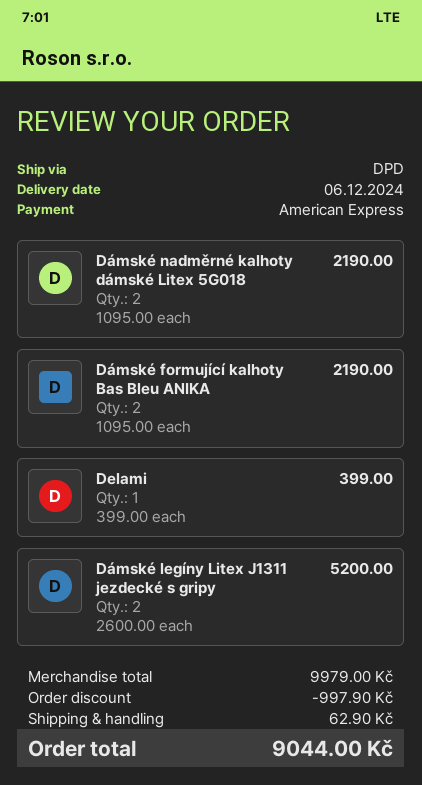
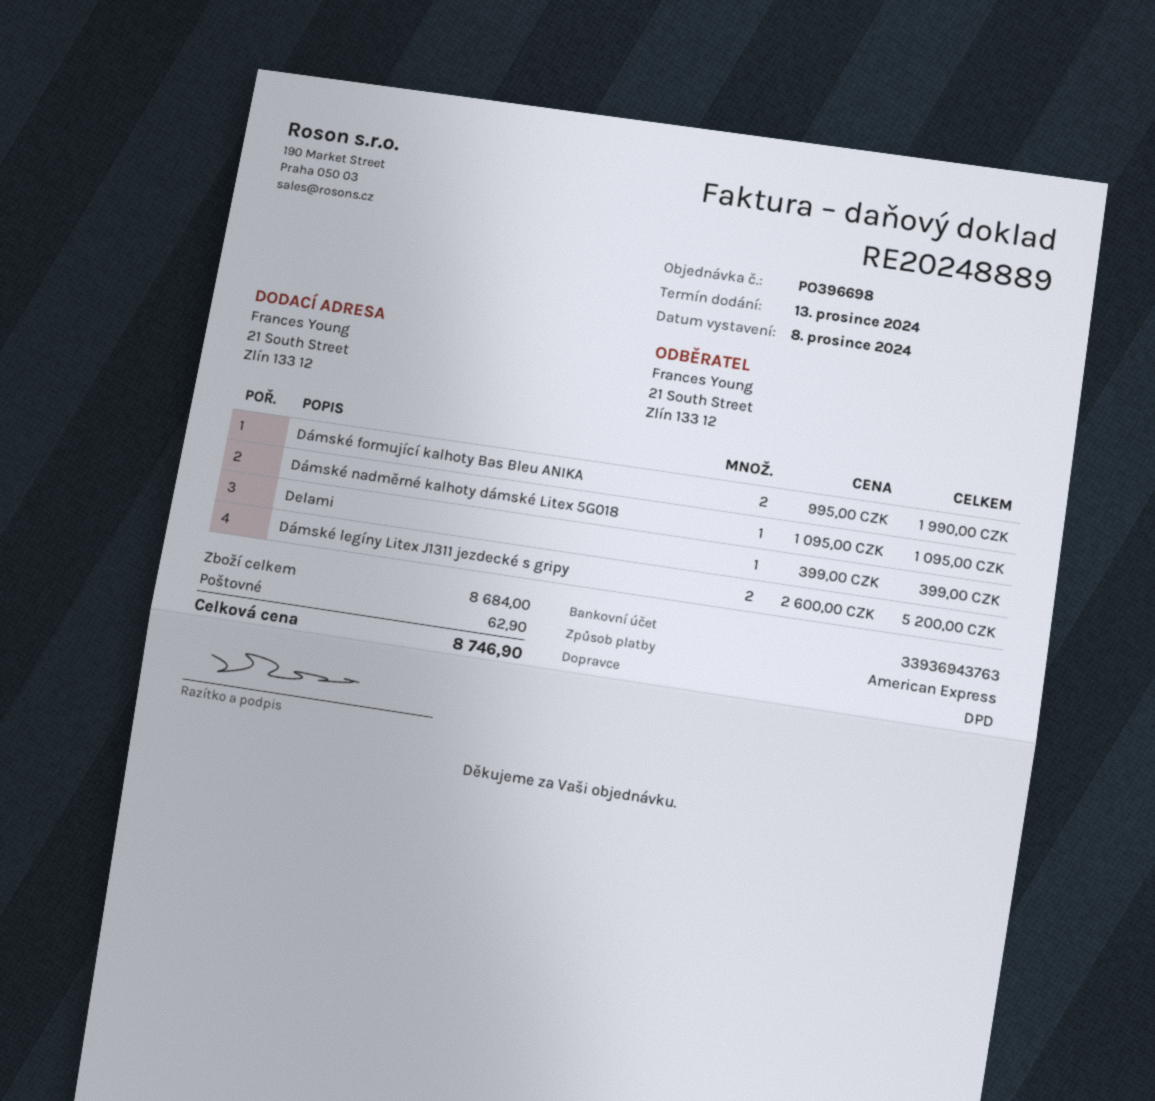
delivery date: 2024-12-06 -> 2024-12-13
Dámské nadměrné kalhoty dámské Litex 5G018: 2 x 1095.00 = 2190.00 -> 1 x 1095.00 = 1095.00
Dámské formující kalhoty Bas Bleu ANIKA: 2 x 1095.00 = 2190.00 -> 2 x 995.00 = 1990.00
subtotal: 9979.00 -> 8684.00
discount: 997.90 -> none
total: 9044.00 -> 8746.90

